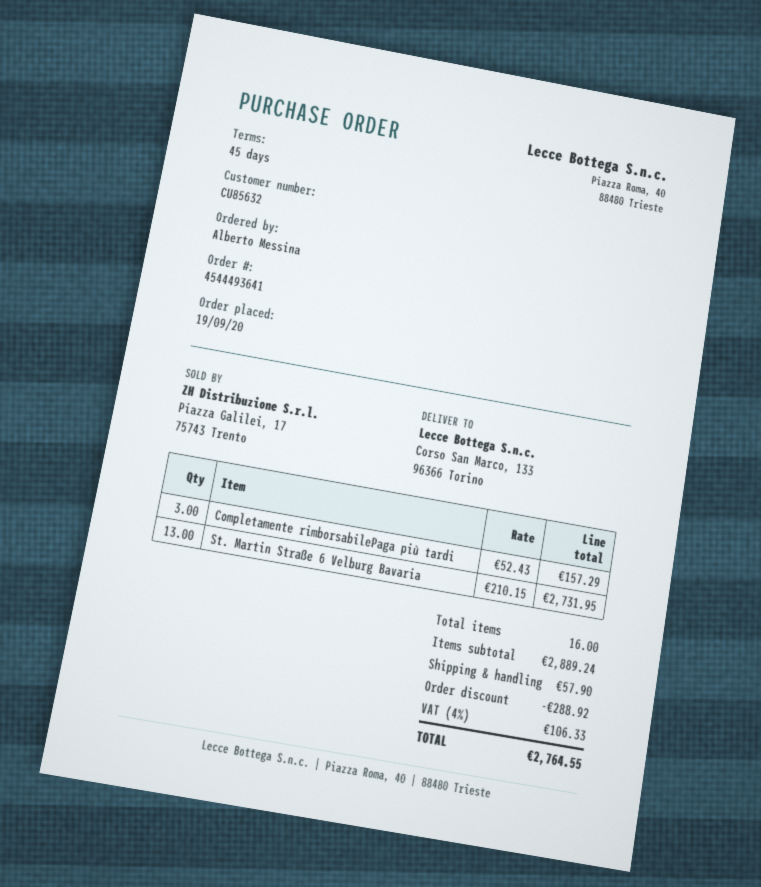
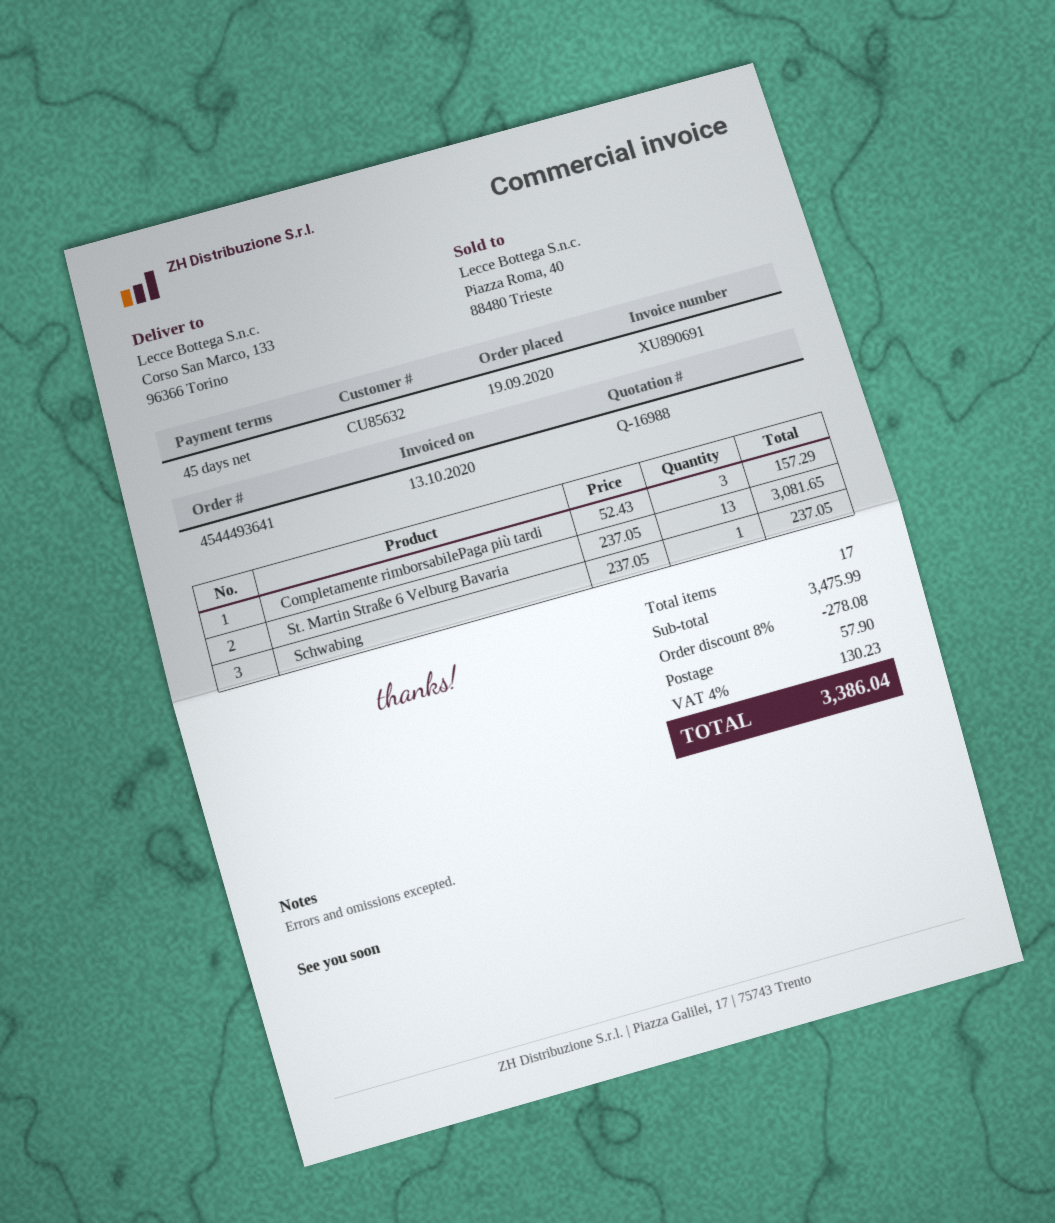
St. Martin Straße 6 Velburg Bavaria: 13 x 210.15 = 2731.95 -> 13 x 237.05 = 3081.65
Schwabing: none -> 1 x 237.05 = 237.05
total quantity: 16 -> 17
subtotal: 2889.24 -> 3475.99
discount: 288.92 -> 278.08
tax: 4% = 106.33 -> 4% = 130.23
total: 2764.55 -> 3386.04

